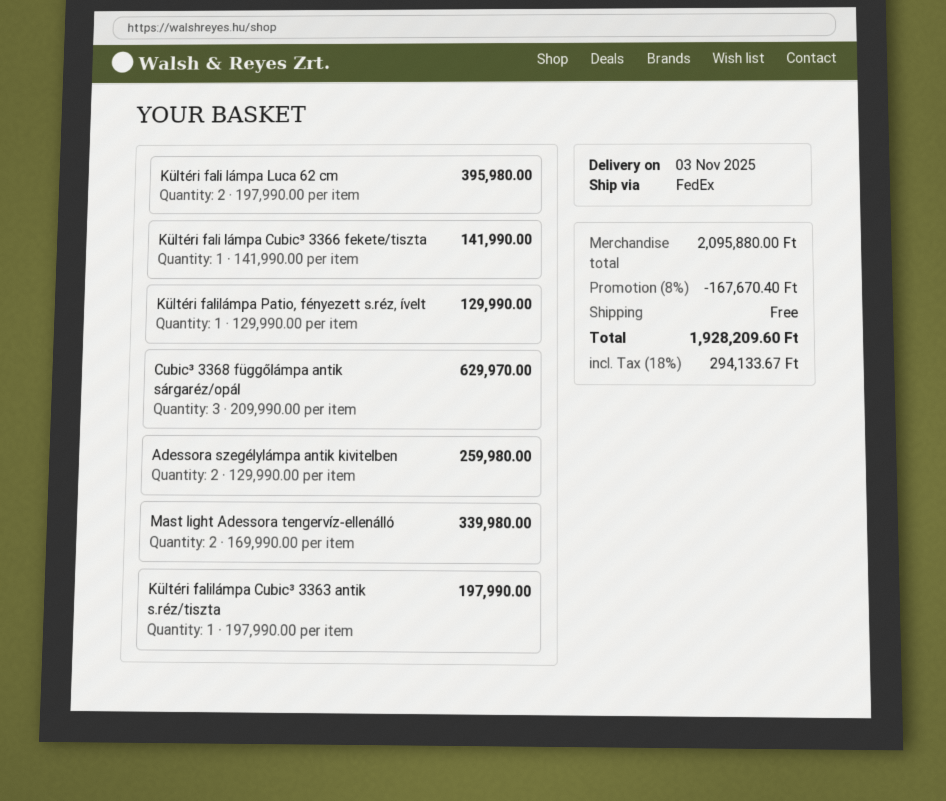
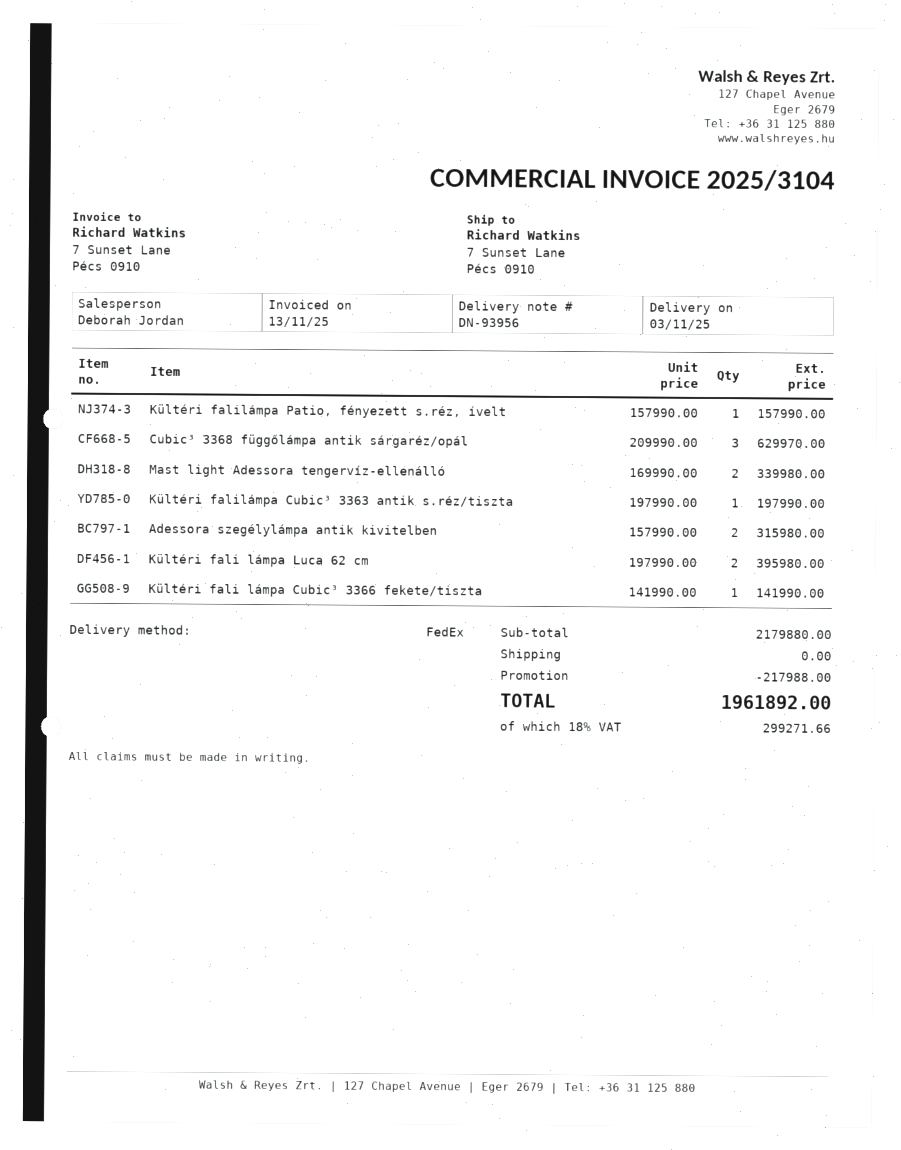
Kültéri falilámpa Patio, fényezett s.réz, ívelt: 1 x 129990.00 = 129990.00 -> 1 x 157990.00 = 157990.00
Adessora szegélylámpa antik kivitelben: 2 x 129990.00 = 259980.00 -> 2 x 157990.00 = 315980.00
subtotal: 2095880.00 -> 2179880.00
discount: 167670.40 -> 217988.00
tax: 18% = 294133.67 -> 18% = 299271.66
total: 1928209.60 -> 1961892.00

